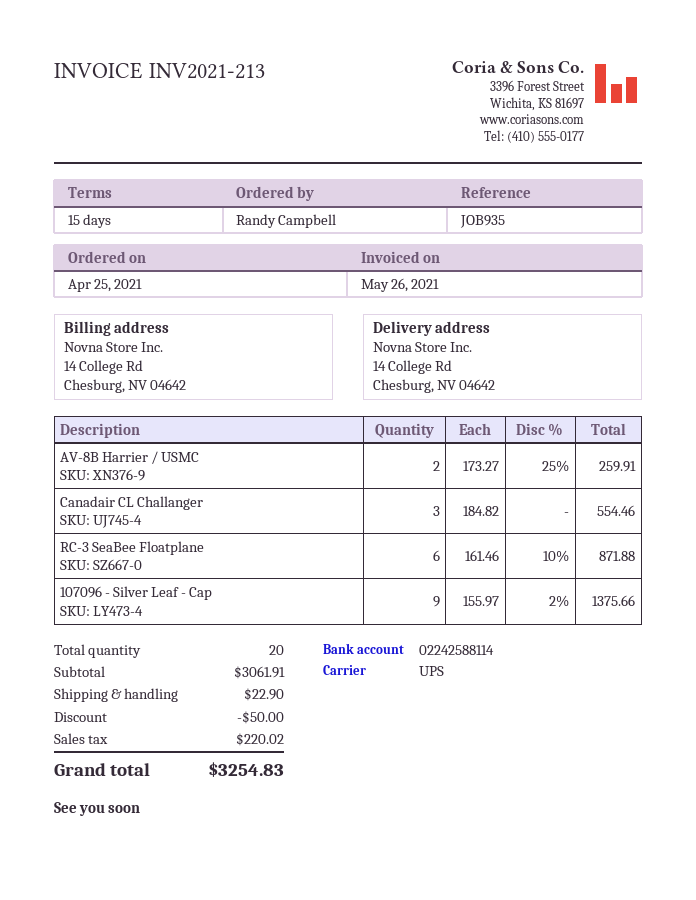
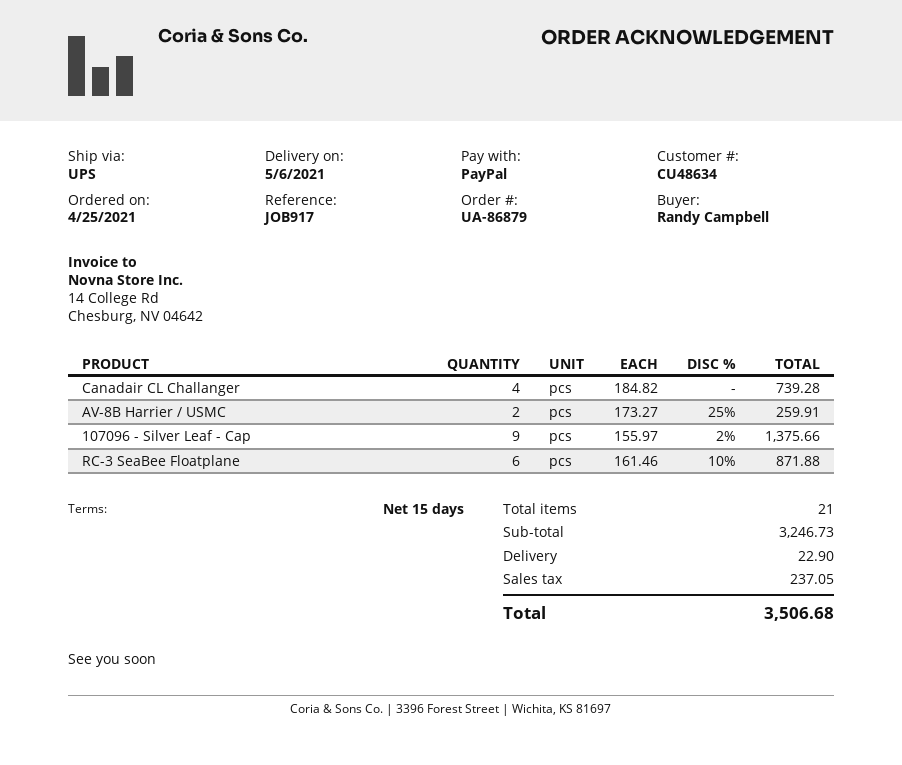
reference: JOB935 -> JOB917
Canadair CL Challanger: 3 x 184.82 = 554.46 -> 4 x 184.82 = 739.28
total quantity: 20 -> 21
subtotal: 3061.91 -> 3246.73
discount: 50.00 -> none
tax: 220.02 -> 237.05
total: 3254.83 -> 3506.68

